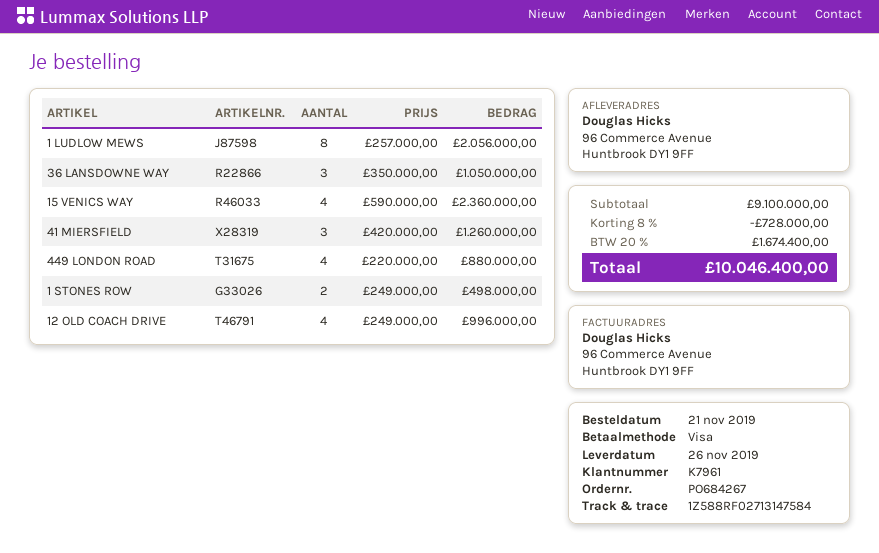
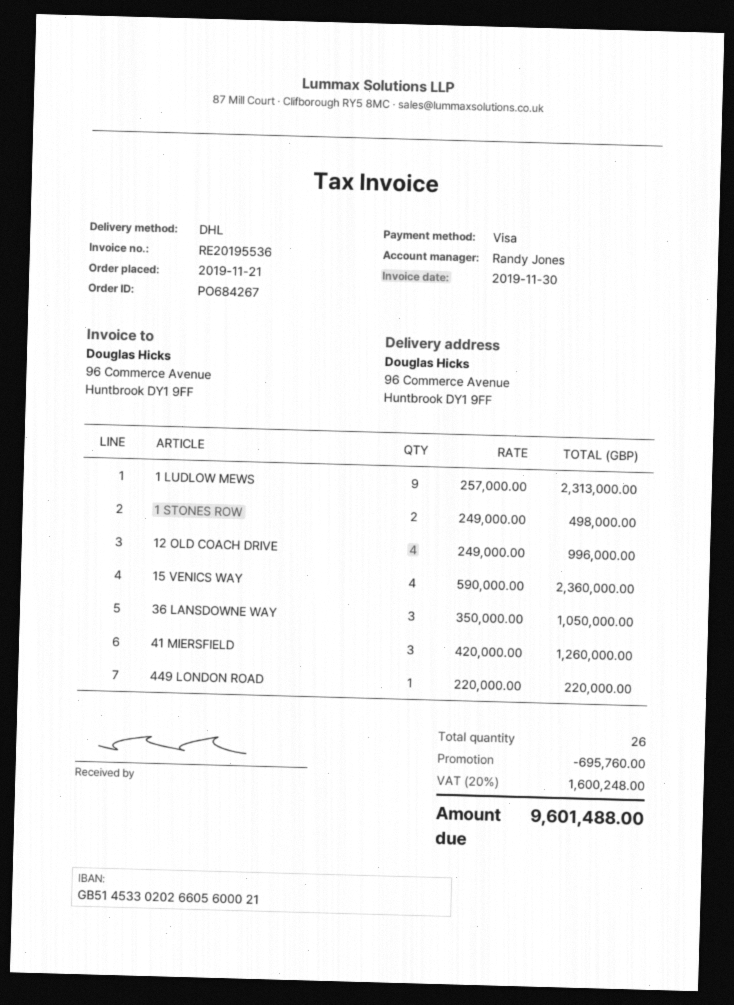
1 LUDLOW MEWS: 8 x 257000.00 = 2056000.00 -> 9 x 257000.00 = 2313000.00
449 LONDON ROAD: 4 x 220000.00 = 880000.00 -> 1 x 220000.00 = 220000.00
discount: 728000.00 -> 695760.00
tax: 20% = 1674400.00 -> 20% = 1600248.00
total: 10046400.00 -> 9601488.00

